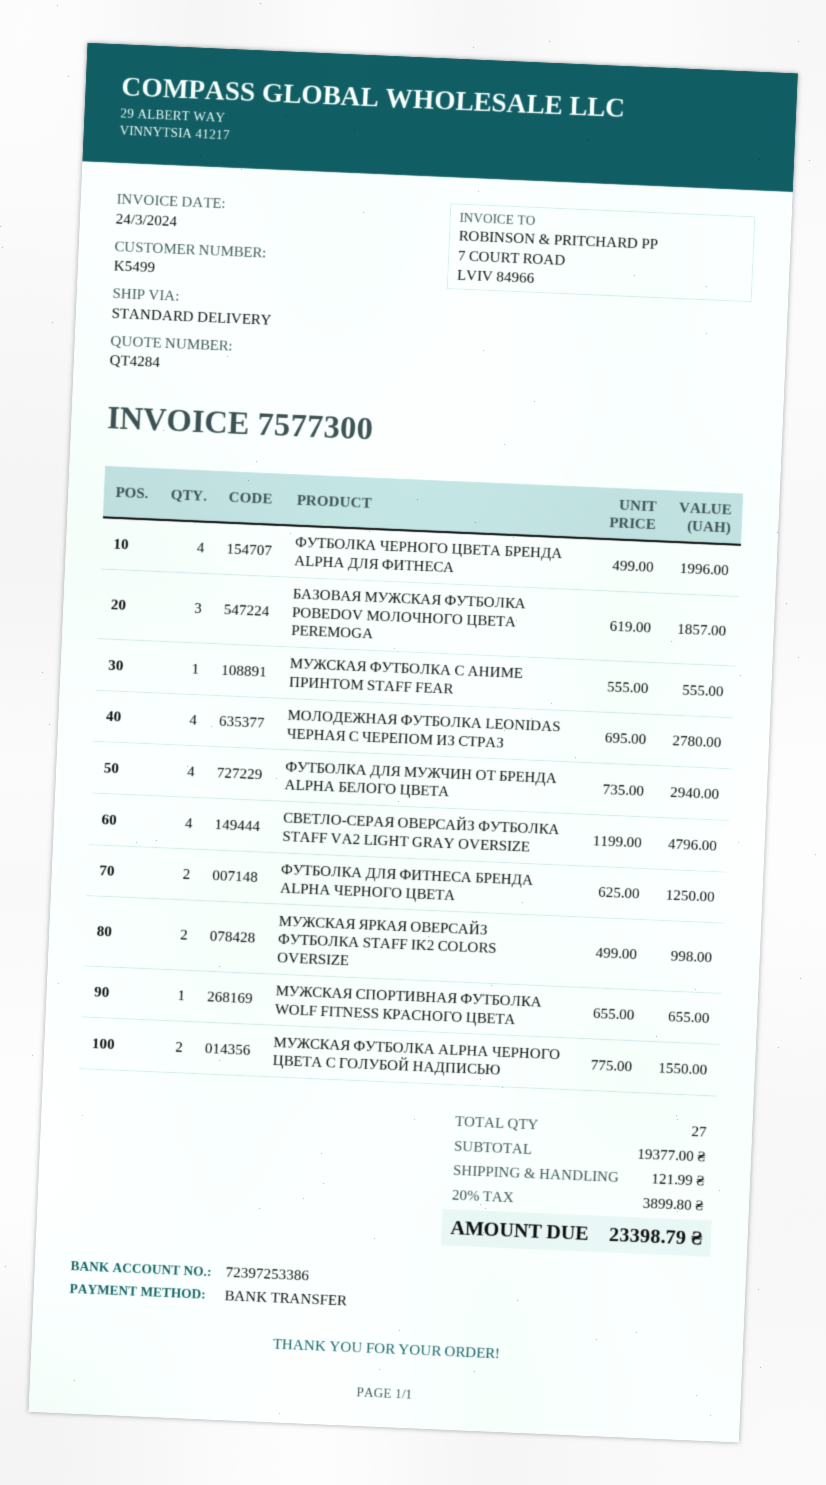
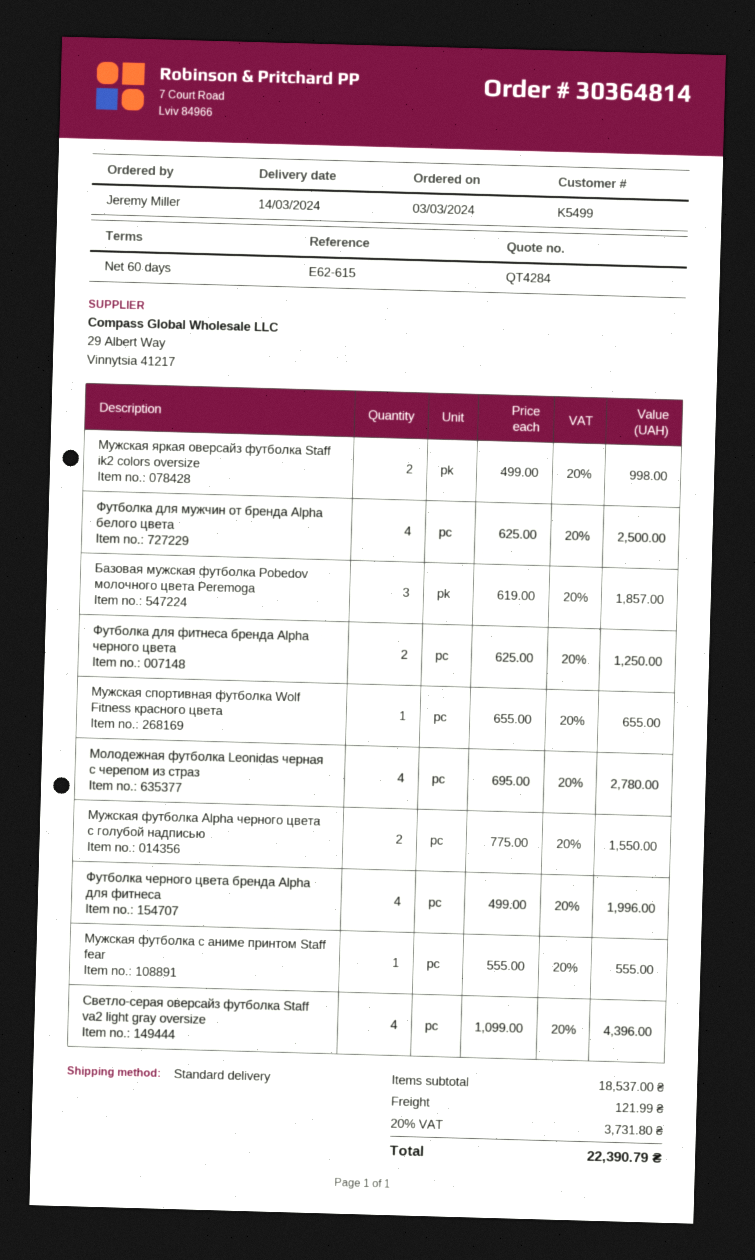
ФУТБОЛКА ДЛЯ МУЖЧИН ОТ БРЕНДА ALPHA БЕЛОГО ЦВЕТА: 4 x 735.00 = 2940.00 -> 4 x 625.00 = 2500.00
СВЕТЛО-СЕРАЯ ОВЕРСАЙЗ ФУТБОЛКА STAFF VA2 LIGHT GRAY OVERSIZE: 4 x 1199.00 = 4796.00 -> 4 x 1099.00 = 4396.00
subtotal: 19377.00 -> 18537.00
tax: 20% = 3899.80 -> 20% = 3731.80
total: 23398.79 -> 22390.79

